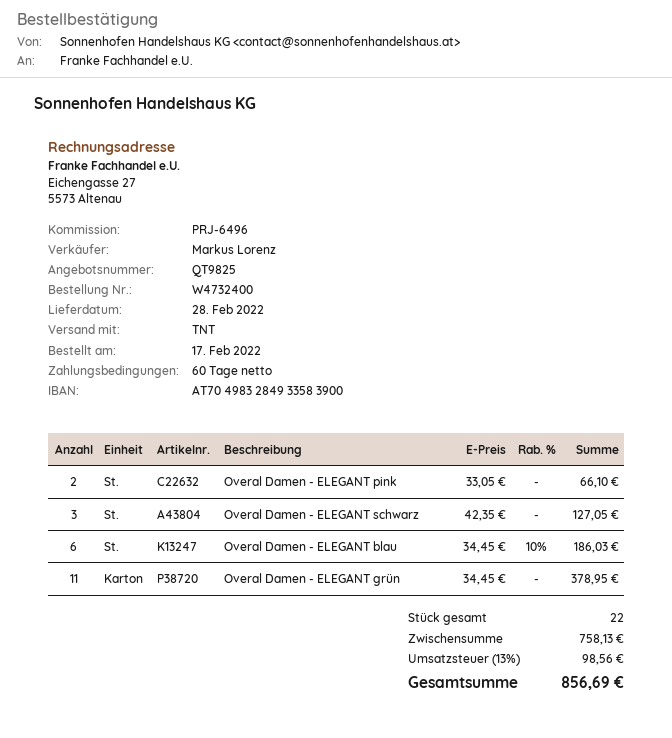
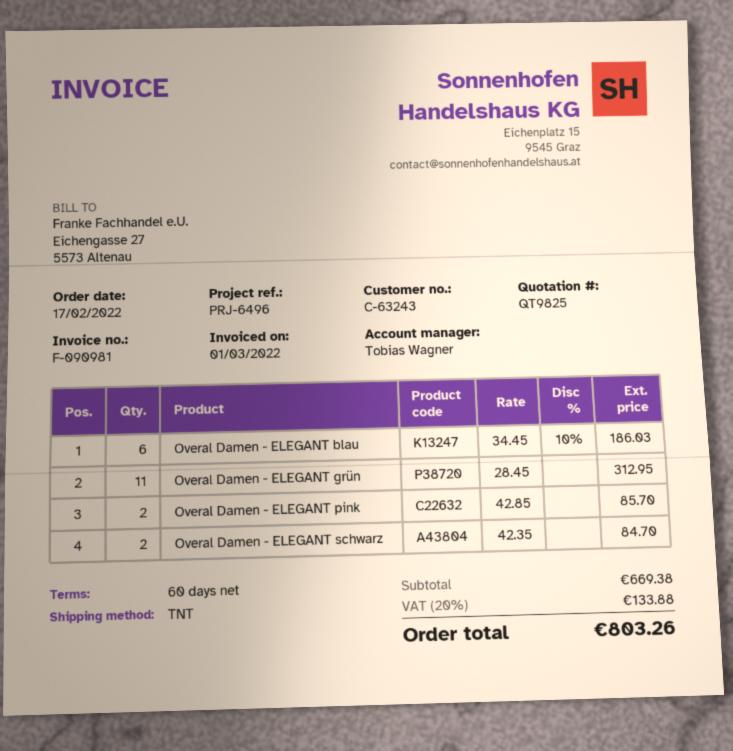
sales rep: Markus Lorenz -> Tobias Wagner
Overal Damen - ELEGANT pink: 2 x 33.05 = 66.10 -> 2 x 42.85 = 85.70
Overal Damen - ELEGANT schwarz: 3 x 42.35 = 127.05 -> 2 x 42.35 = 84.70
Overal Damen - ELEGANT grün: 11 x 34.45 = 378.95 -> 11 x 28.45 = 312.95
subtotal: 758.13 -> 669.38
tax: 13% = 98.56 -> 20% = 133.88
total: 856.69 -> 803.26

